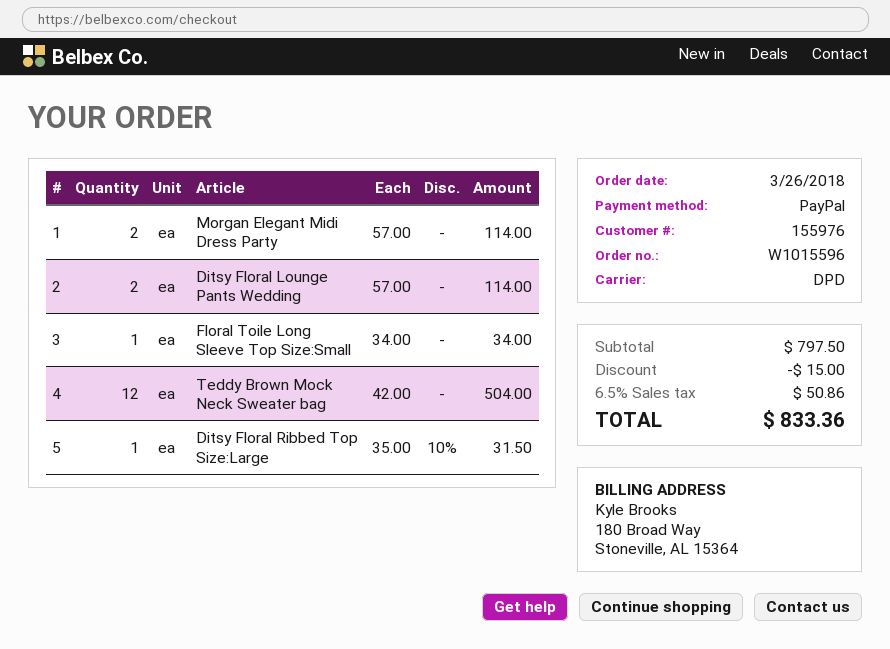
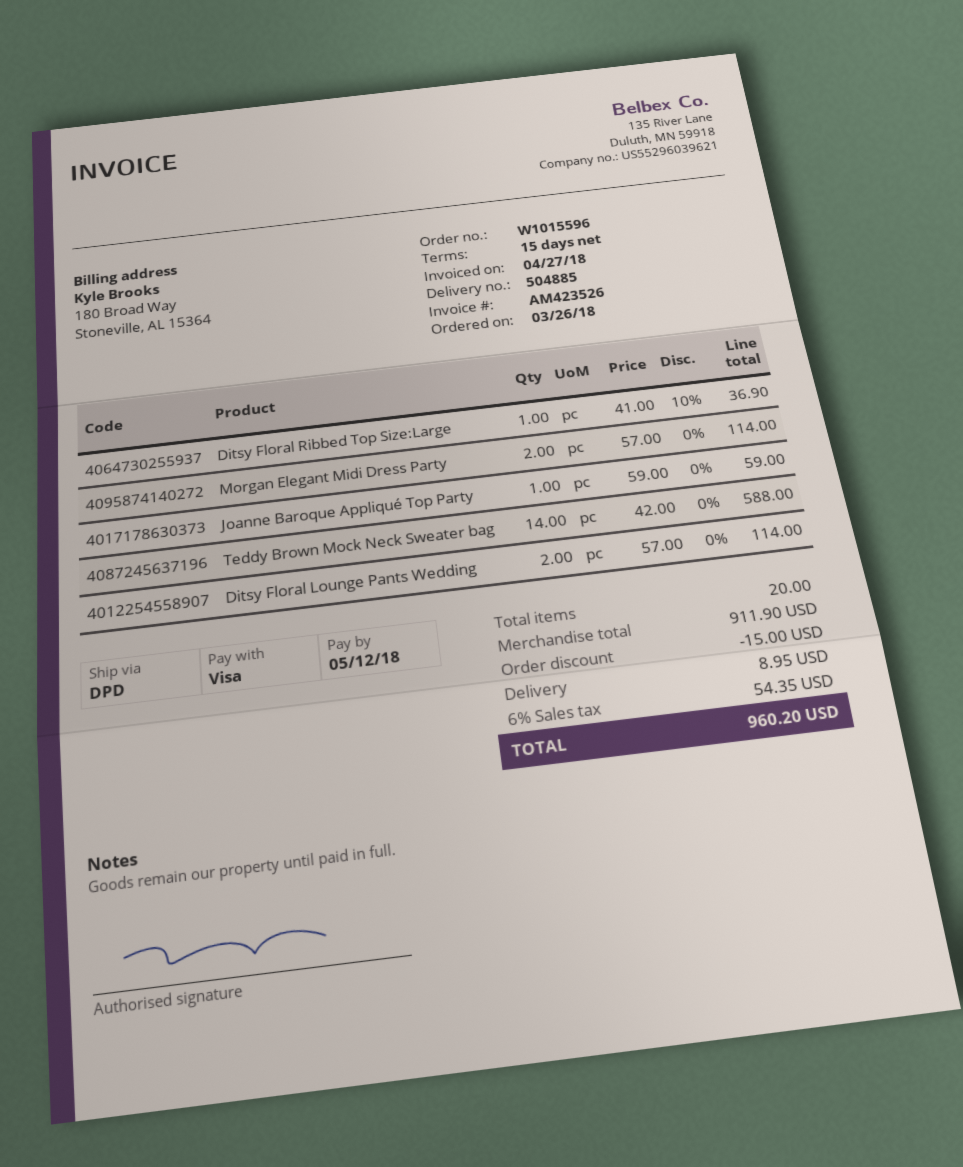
payment method: PayPal -> Visa
Floral Toile Long Sleeve Top Size:Small: 1 x 34.00 = 34.00 -> none
Teddy Brown Mock Neck Sweater bag: 12 x 42.00 = 504.00 -> 14 x 42.00 = 588.00
Ditsy Floral Ribbed Top Size:Large: 1 x 35.00 - 10% = 31.50 -> 1 x 41.00 - 10% = 36.90
Joanne Baroque Appliqué Top Party: none -> 1 x 59.00 = 59.00
subtotal: 797.50 -> 911.90
shipping: none -> 8.95
tax: 6.5% = 50.86 -> 6% = 54.35
total: 833.36 -> 960.20

